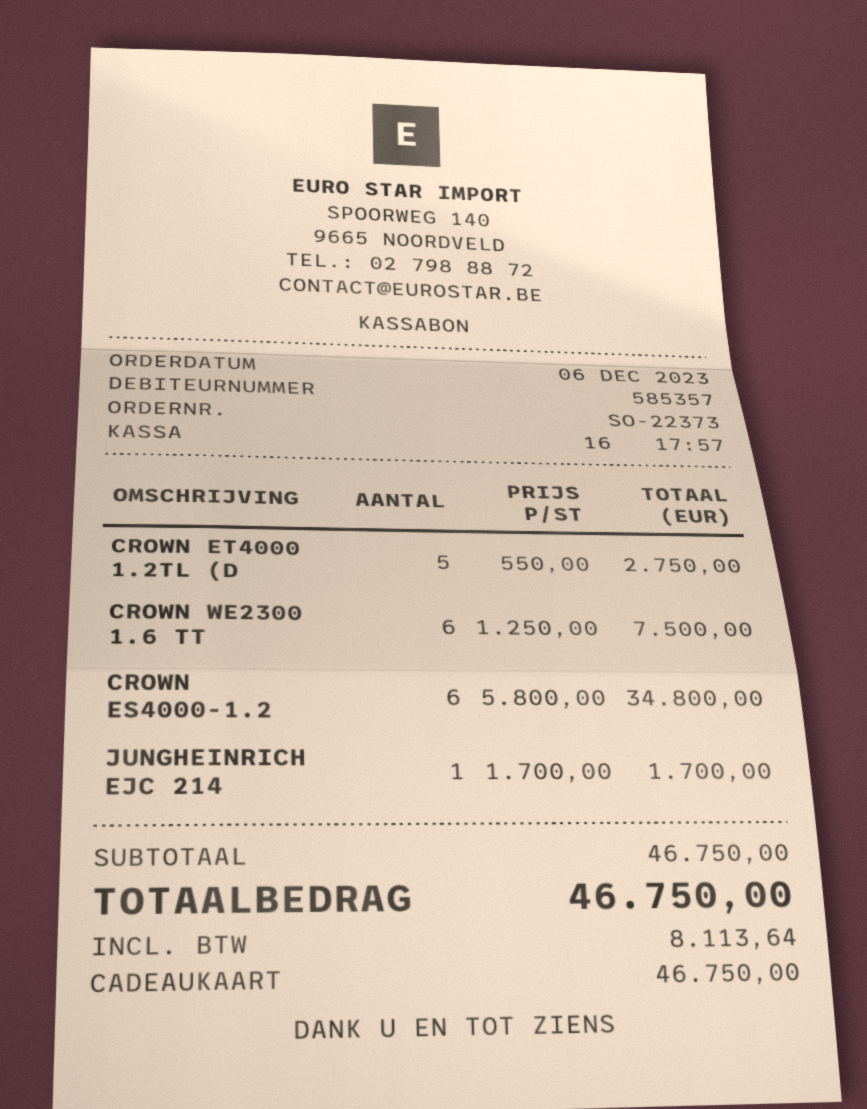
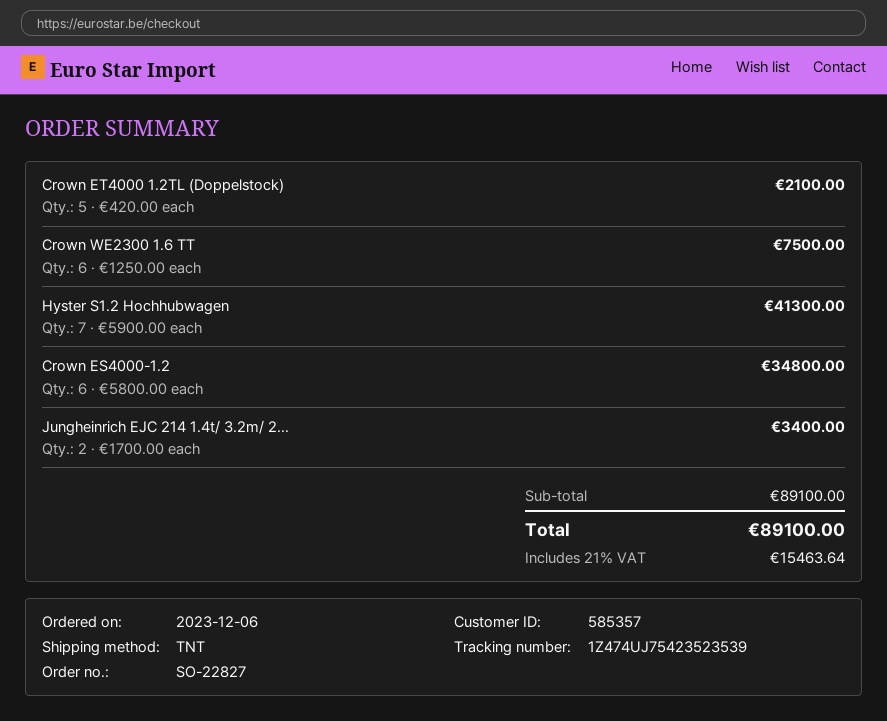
order number: SO-22373 -> SO-22827
CROWN ET4000 1.2TL (D: 5 x 550.00 = 2750.00 -> 5 x 420.00 = 2100.00
JUNGHEINRICH EJC 214: 1 x 1700.00 = 1700.00 -> 2 x 1700.00 = 3400.00
Hyster S1.2 Hochhubwagen: none -> 7 x 5900.00 = 41300.00
subtotal: 46750.00 -> 89100.00
tax: 8113.64 -> 15463.64
total: 46750.00 -> 89100.00

